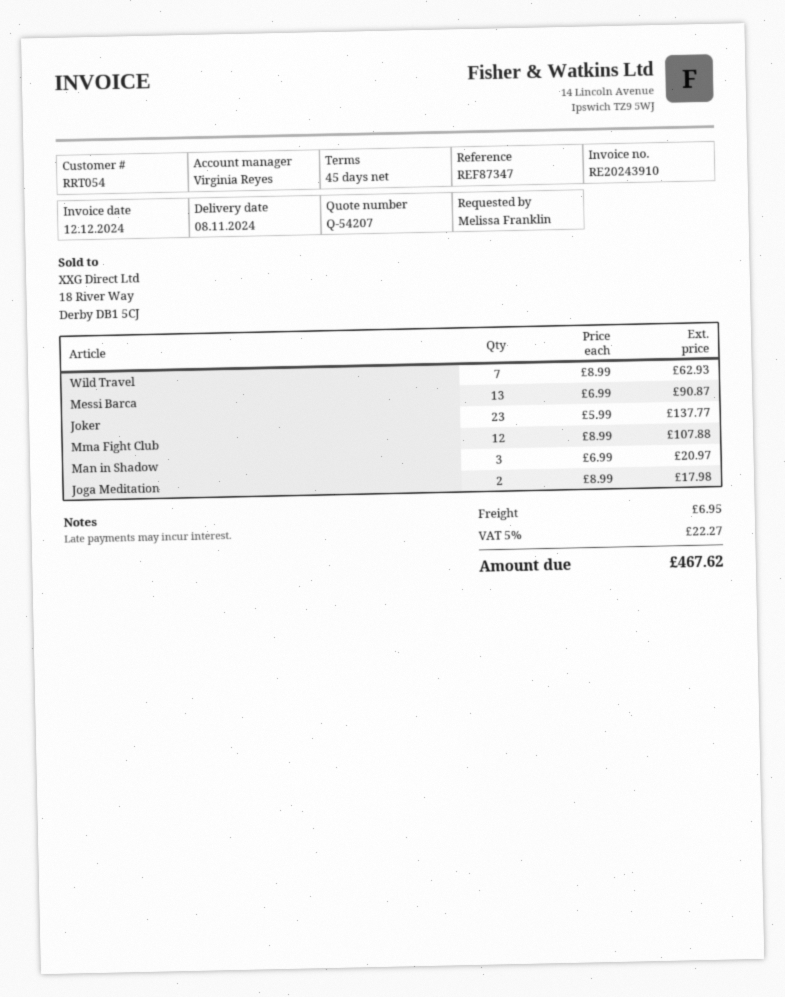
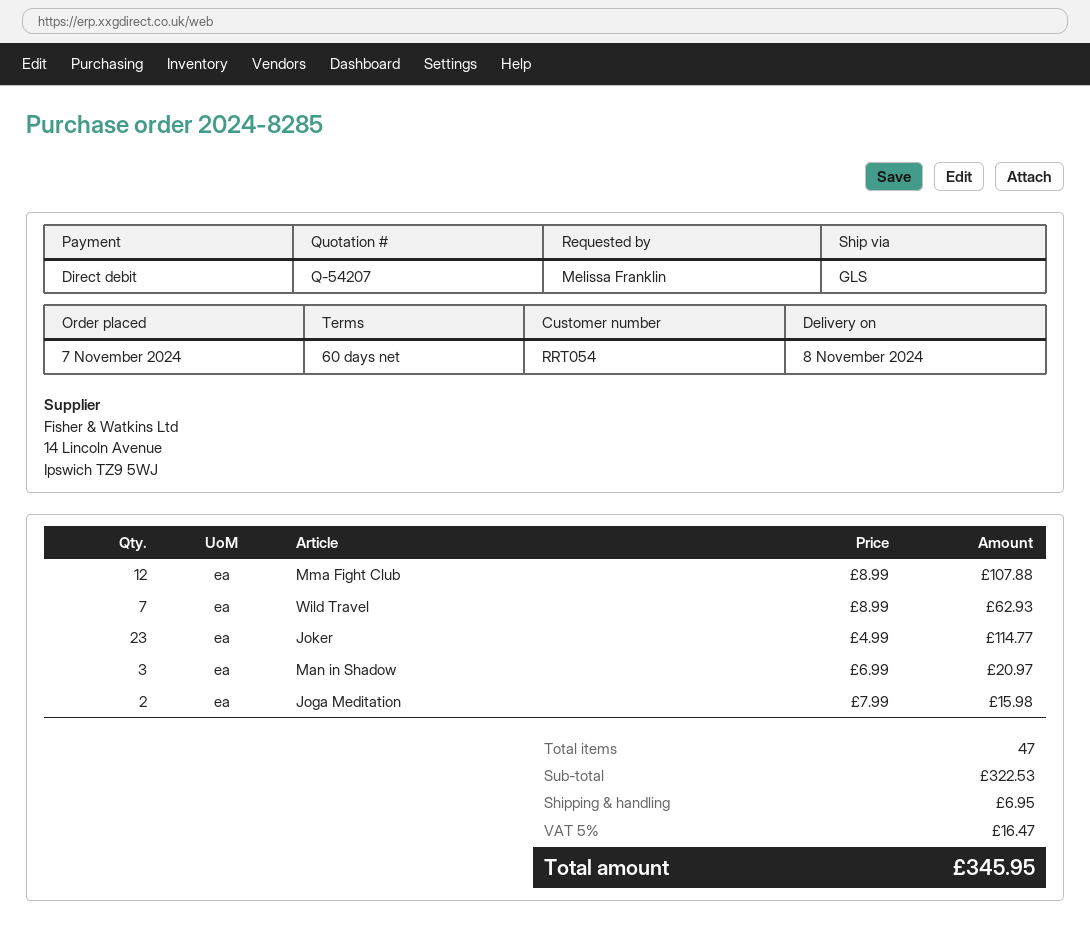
payment terms: 45 days -> 60 days
Messi Barca: 13 x 6.99 = 90.87 -> none
Joker: 23 x 5.99 = 137.77 -> 23 x 4.99 = 114.77
Joga Meditation: 2 x 8.99 = 17.98 -> 2 x 7.99 = 15.98
tax: 5% = 22.27 -> 5% = 16.47
total: 467.62 -> 345.95

